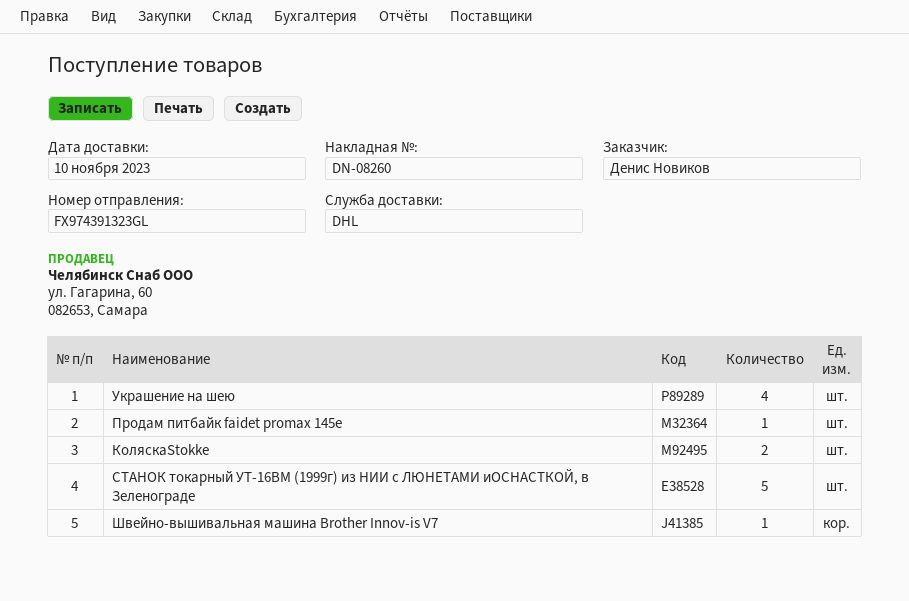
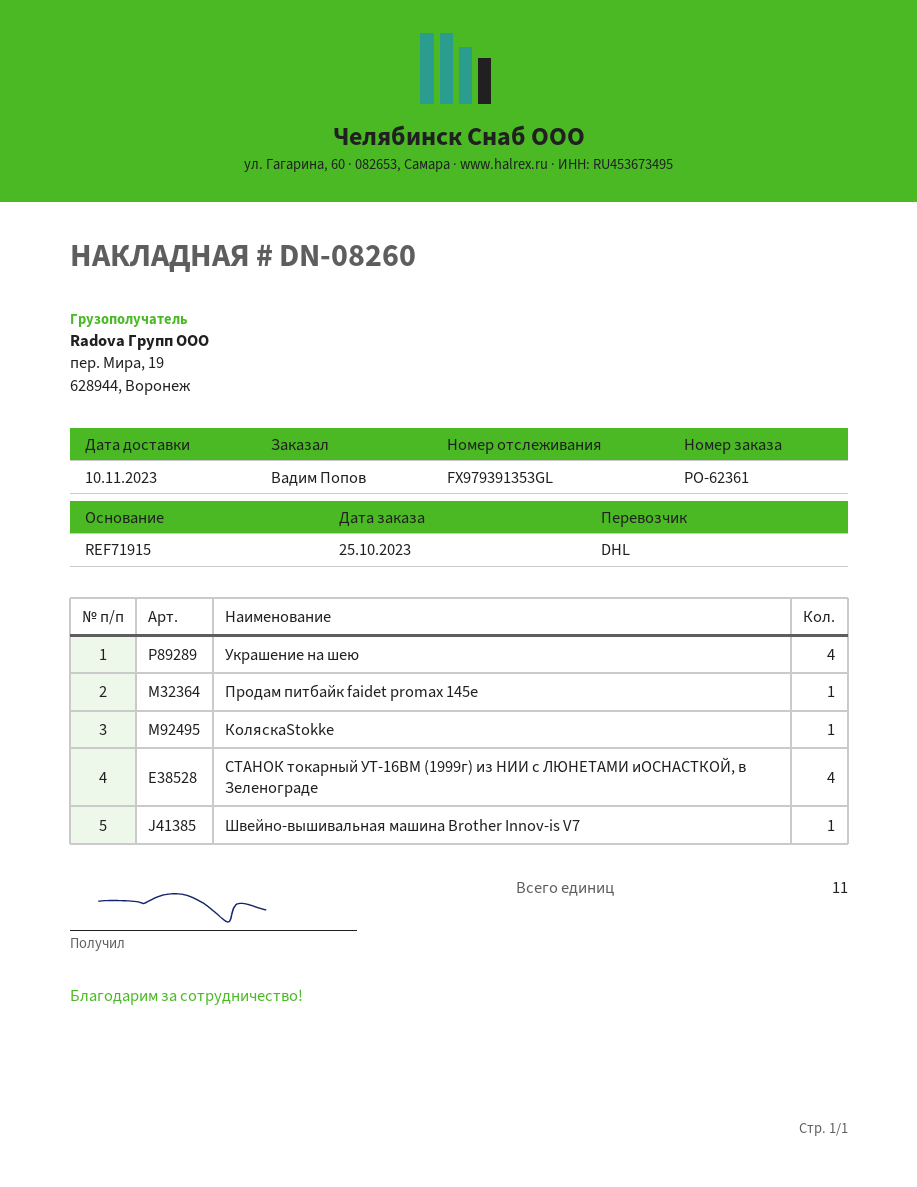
ordered by: Денис Новиков -> Вадим Попов
tracking number: FX974391323GL -> FX979391353GL
КоляскаStokke: 2 -> 1
СТАНОК токарный УТ-16ВМ (1999г) из НИИ с ЛЮНЕТАМИ иОСНАСТКОЙ, в Зеленограде: 5 -> 4

